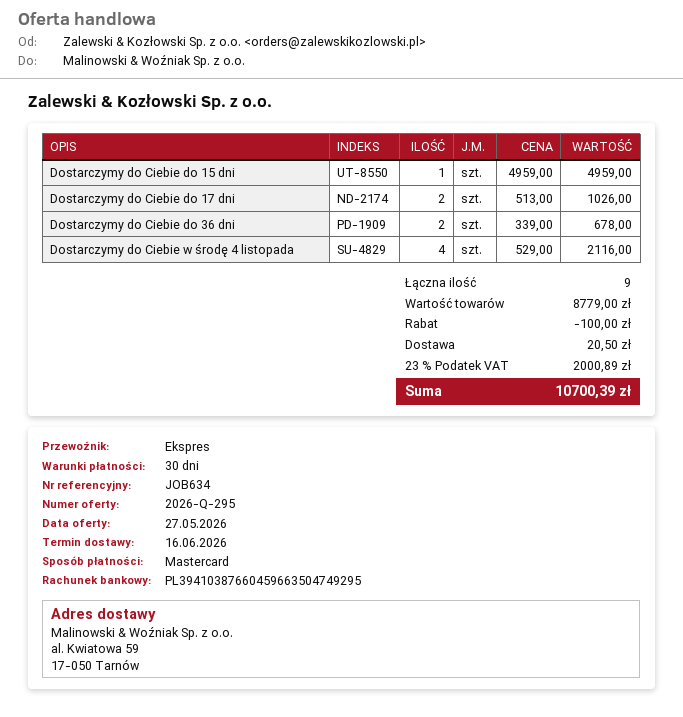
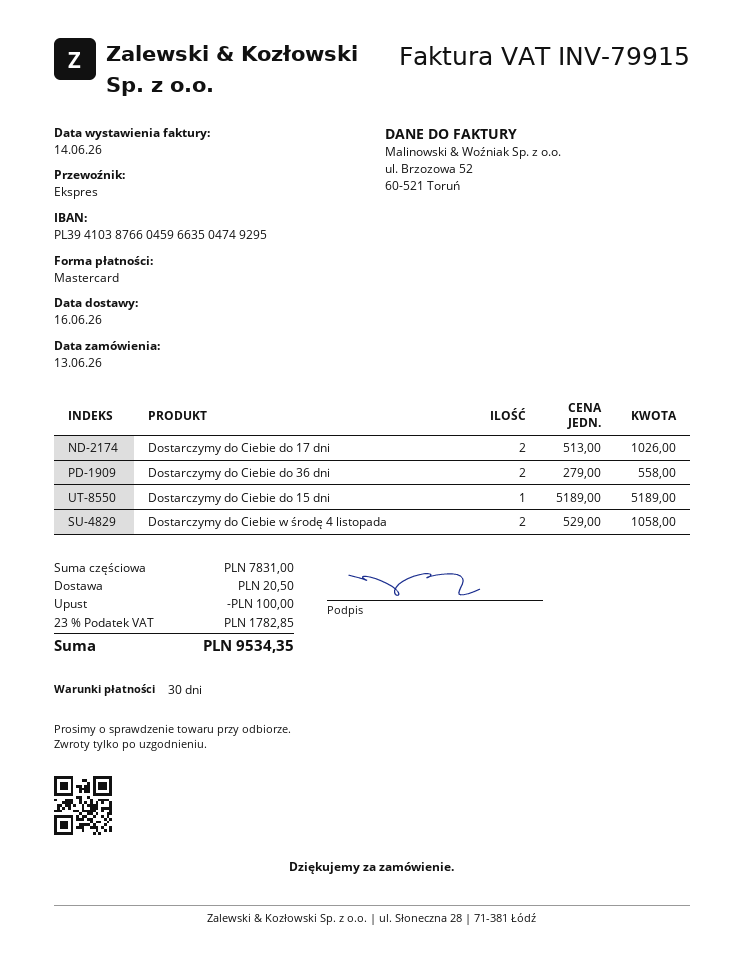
Dostarczymy do Ciebie do 15 dni: 1 x 4959.00 = 4959.00 -> 1 x 5189.00 = 5189.00
Dostarczymy do Ciebie do 36 dni: 2 x 339.00 = 678.00 -> 2 x 279.00 = 558.00
Dostarczymy do Ciebie w środę 4 listopada: 4 x 529.00 = 2116.00 -> 2 x 529.00 = 1058.00
subtotal: 8779.00 -> 7831.00
tax: 23% = 2000.89 -> 23% = 1782.85
total: 10700.39 -> 9534.35

